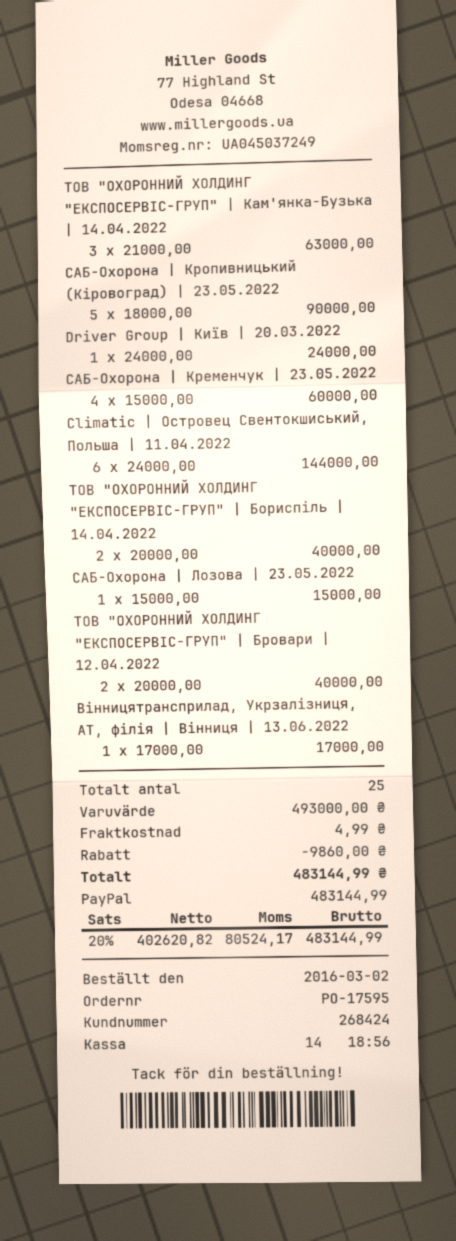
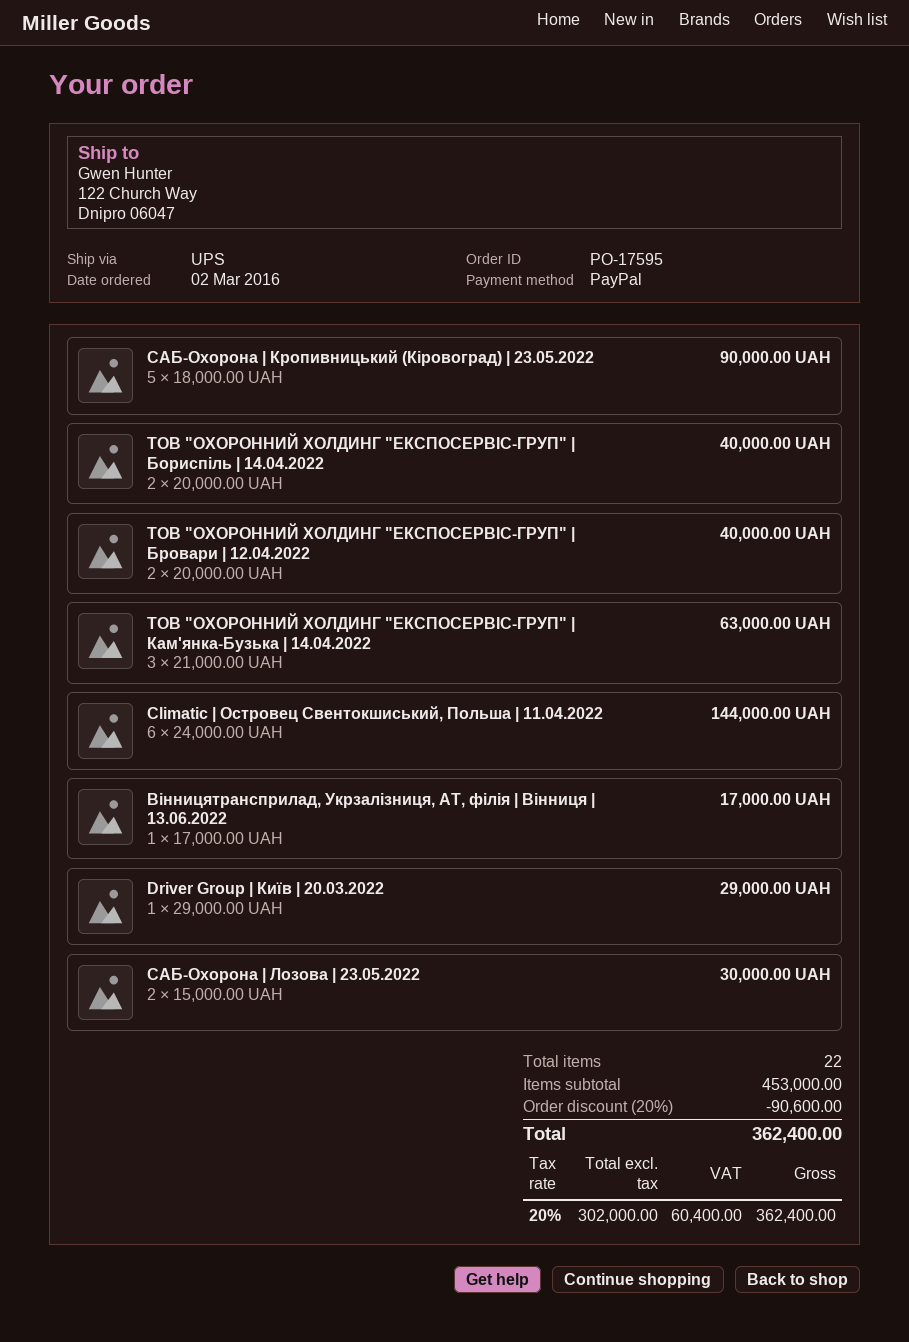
Driver Group | Київ | 20.03.2022: 1 x 24000.00 = 24000.00 -> 1 x 29000.00 = 29000.00
САБ-Охорона | Кременчук | 23.05.2022: 4 x 15000.00 = 60000.00 -> none
САБ-Охорона | Лозова | 23.05.2022: 1 x 15000.00 = 15000.00 -> 2 x 15000.00 = 30000.00
total quantity: 25 -> 22
subtotal: 493000.00 -> 453000.00
discount: 9860.00 -> 90600.00
shipping: 4.99 -> none
net: 402620.82 -> 302000.00
tax: 20% = 80524.17 -> 20% = 60400.00
total: 483144.99 -> 362400.00

